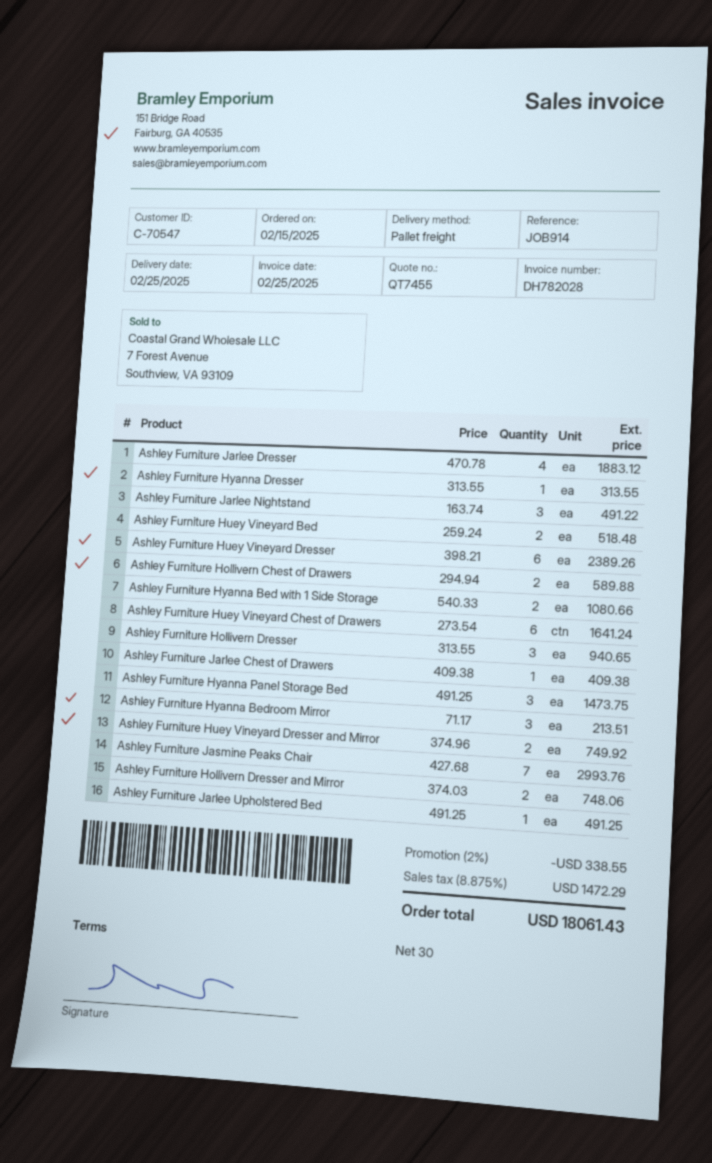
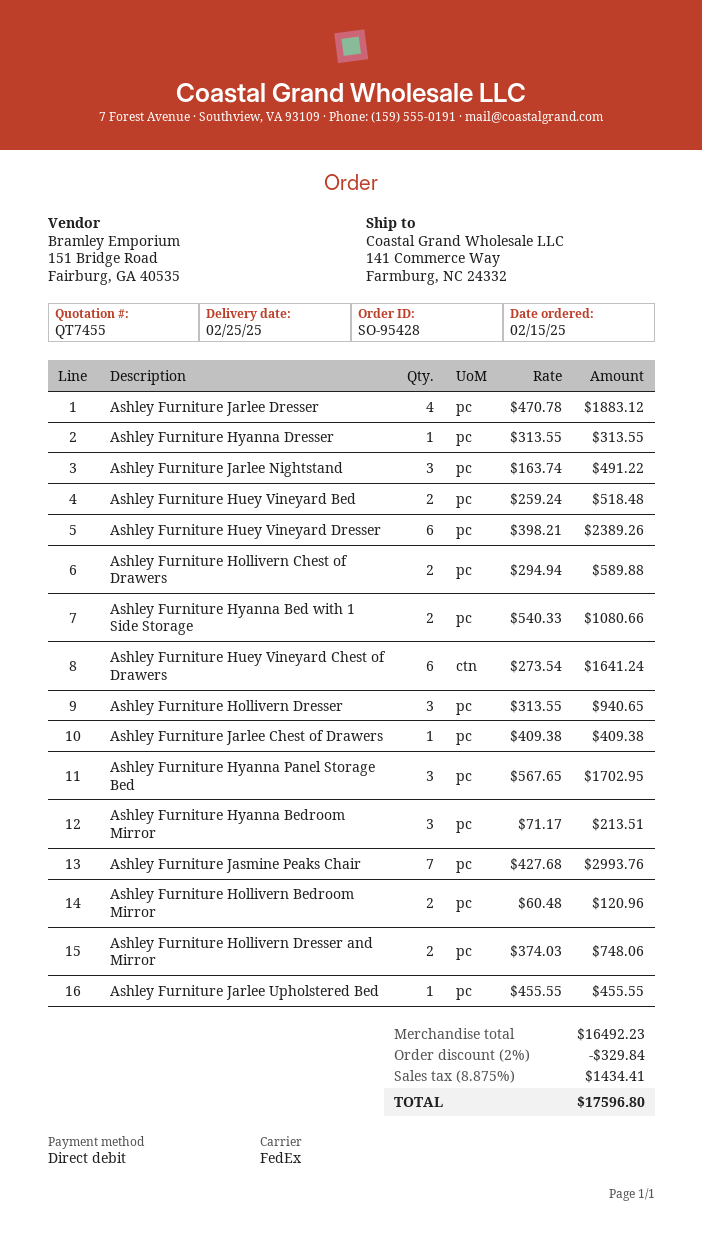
shipping method: pallet freight -> FedEx
Ashley Furniture Hyanna Panel Storage Bed: 3 x 491.25 = 1473.75 -> 3 x 567.65 = 1702.95
Ashley Furniture Huey Vineyard Dresser and Mirror: 2 x 374.96 = 749.92 -> none
Ashley Furniture Jarlee Upholstered Bed: 1 x 491.25 = 491.25 -> 1 x 455.55 = 455.55
Ashley Furniture Hollivern Bedroom Mirror: none -> 2 x 60.48 = 120.96
discount: 2% = 338.55 -> 2% = 329.84
tax: 8.875% = 1472.29 -> 8.875% = 1434.41
total: 18061.43 -> 17596.80

